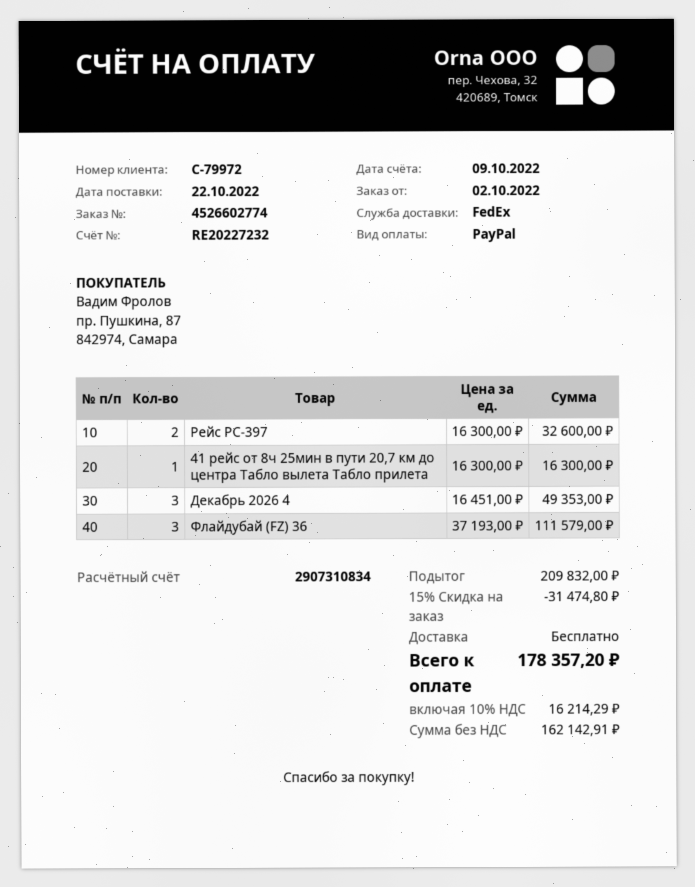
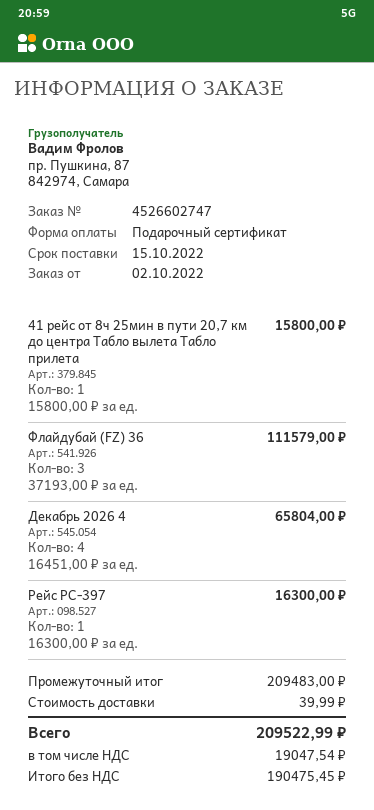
order number: 4526602774 -> 4526602747
delivery date: 2022-10-22 -> 2022-10-15
payment method: PayPal -> gift card
Рейс PC-397: 2 x 16300.00 = 32600.00 -> 1 x 16300.00 = 16300.00
41 рейс от 8ч 25мин в пути 20,7 км до центра Табло вылета Табло прилета: 1 x 16300.00 = 16300.00 -> 1 x 15800.00 = 15800.00
Декабрь 2026 4: 3 x 16451.00 = 49353.00 -> 4 x 16451.00 = 65804.00
subtotal: 209832.00 -> 209483.00
discount: 15% = 31474.80 -> none
shipping: 0.00 -> 39.99
net: 162142.91 -> 190475.45
tax: 16214.29 -> 19047.54
total: 178357.20 -> 209522.99

